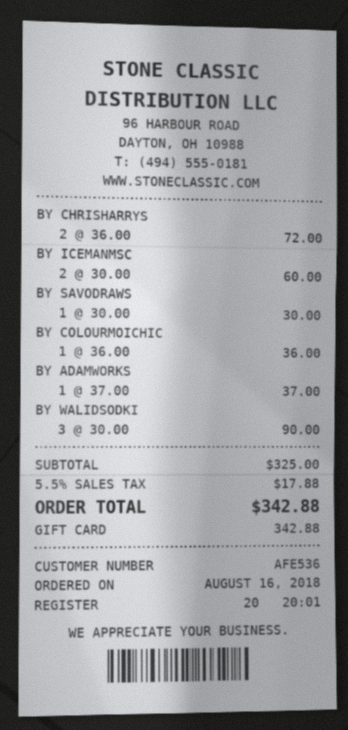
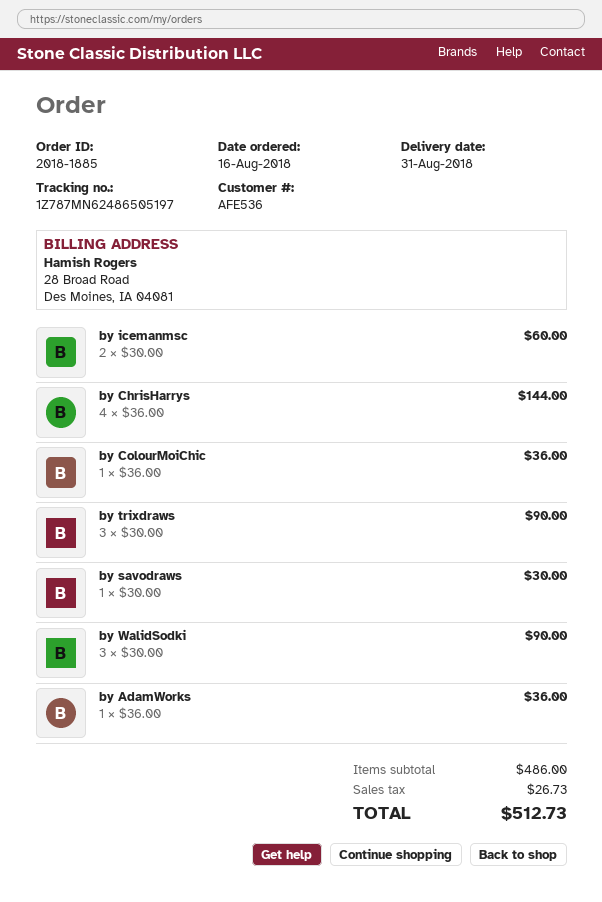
BY CHRISHARRYS: 2 x 36.00 = 72.00 -> 4 x 36.00 = 144.00
BY ADAMWORKS: 1 x 37.00 = 37.00 -> 1 x 36.00 = 36.00
by trixdraws: none -> 3 x 30.00 = 90.00
subtotal: 325.00 -> 486.00
tax: 17.88 -> 26.73
total: 342.88 -> 512.73

